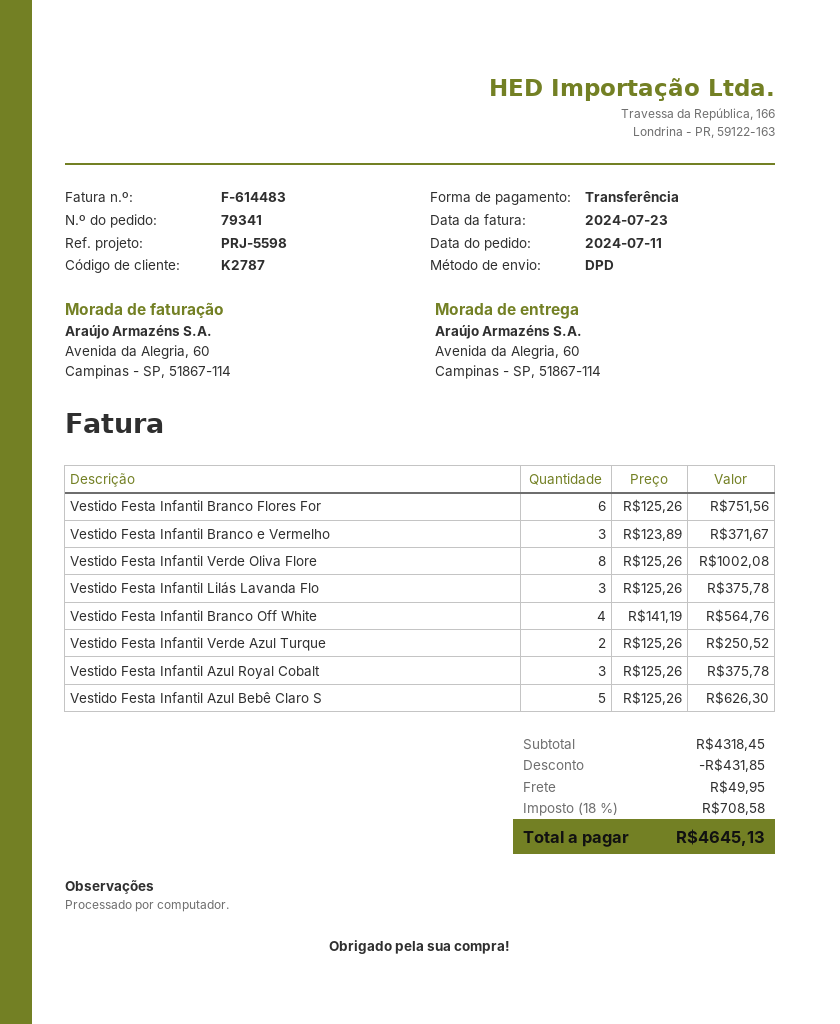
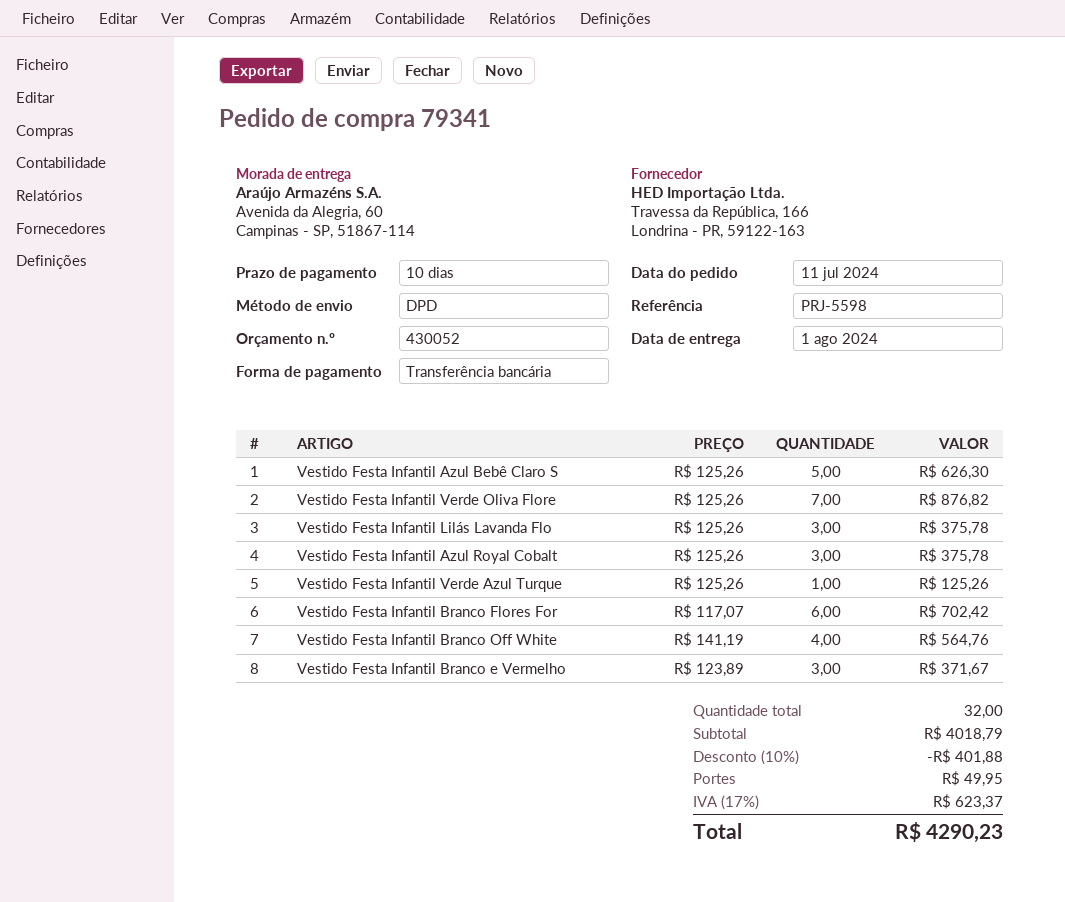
Vestido Festa Infantil Branco Flores For: 6 x 125.26 = 751.56 -> 6 x 117.07 = 702.42
Vestido Festa Infantil Verde Oliva Flore: 8 x 125.26 = 1002.08 -> 7 x 125.26 = 876.82
Vestido Festa Infantil Verde Azul Turque: 2 x 125.26 = 250.52 -> 1 x 125.26 = 125.26
subtotal: 4318.45 -> 4018.79
discount: 431.85 -> 401.88
tax: 18% = 708.58 -> 17% = 623.37
total: 4645.13 -> 4290.23

